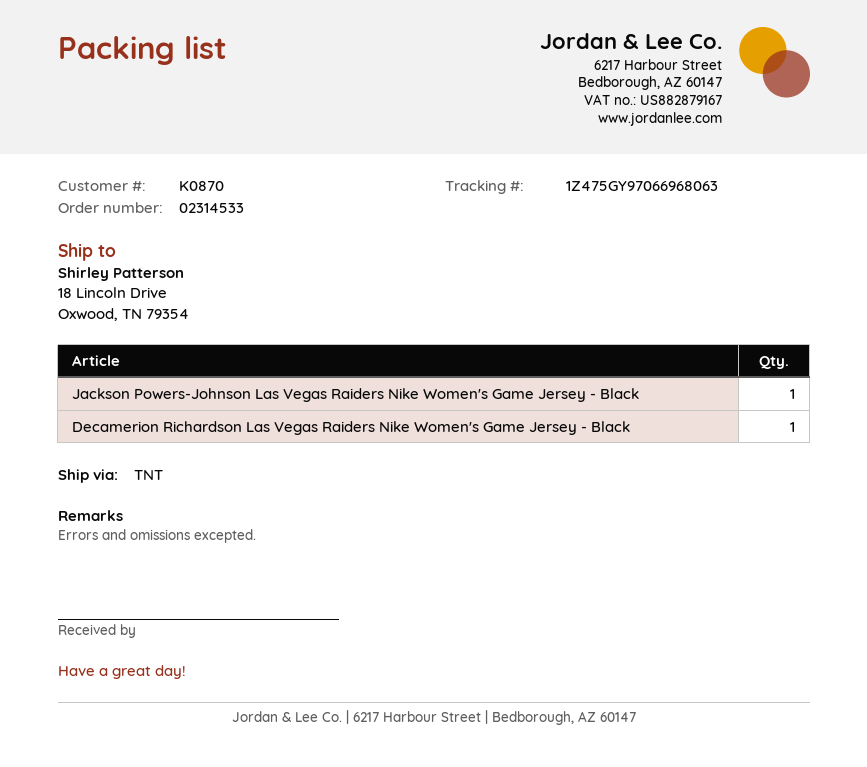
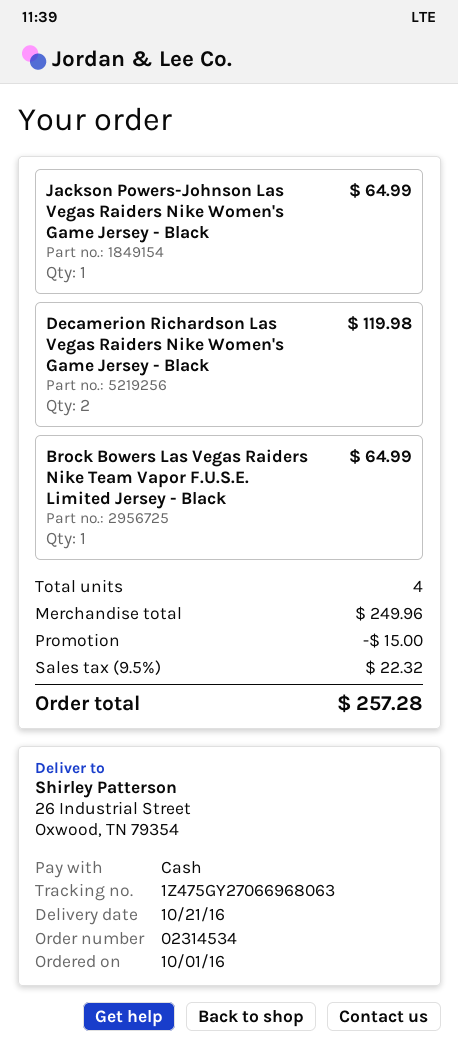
order number: 02314533 -> 02314534
tracking number: 1Z475GY97066968063 -> 1Z475GY27066968063
ship to: 18 Lincoln Drive, Oxwood, TN 79354 -> 26 Industrial Street, Oxwood, TN 79354
Decamerion Richardson Las Vegas Raiders Nike Women's Game Jersey - Black: 1 -> 2
Brock Bowers Las Vegas Raiders Nike Team Vapor F.U.S.E. Limited Jersey - Black: none -> 1

